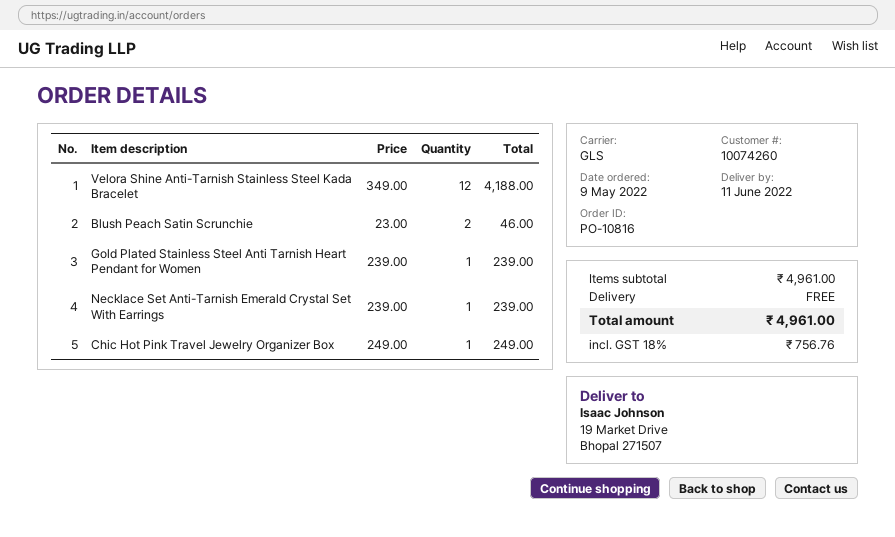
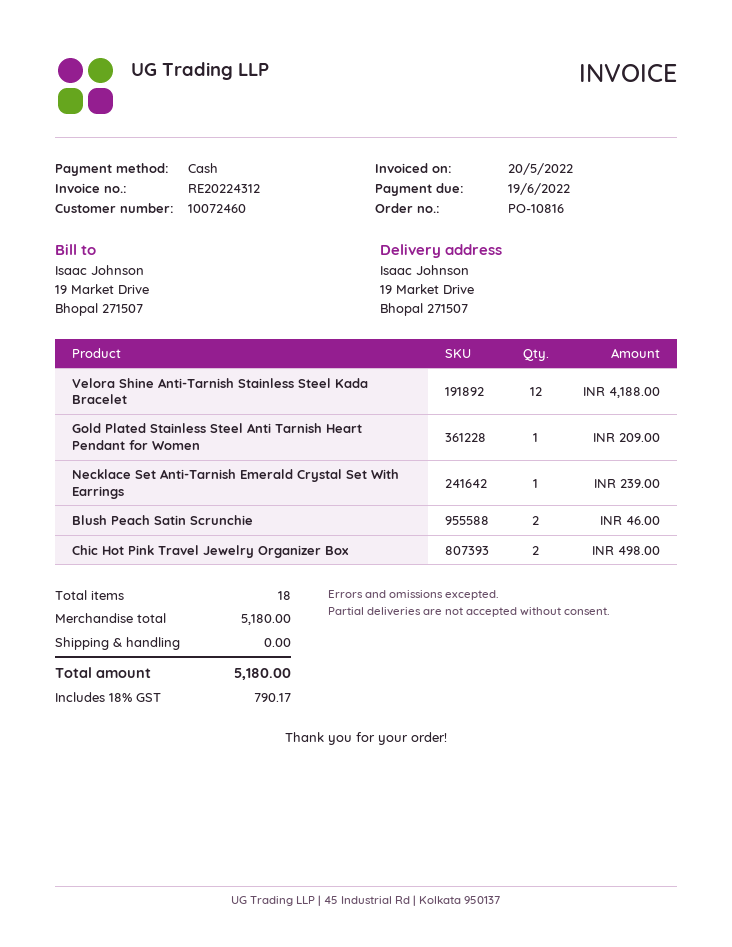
customer number: 10074260 -> 10072460
Gold Plated Stainless Steel Anti Tarnish Heart Pendant for Women: 1 for 239.00 -> 1 for 209.00
Chic Hot Pink Travel Jewelry Organizer Box: 1 for 249.00 -> 2 for 498.00
subtotal: 4961.00 -> 5180.00
tax: 18% = 756.76 -> 18% = 790.17
total: 4961.00 -> 5180.00

